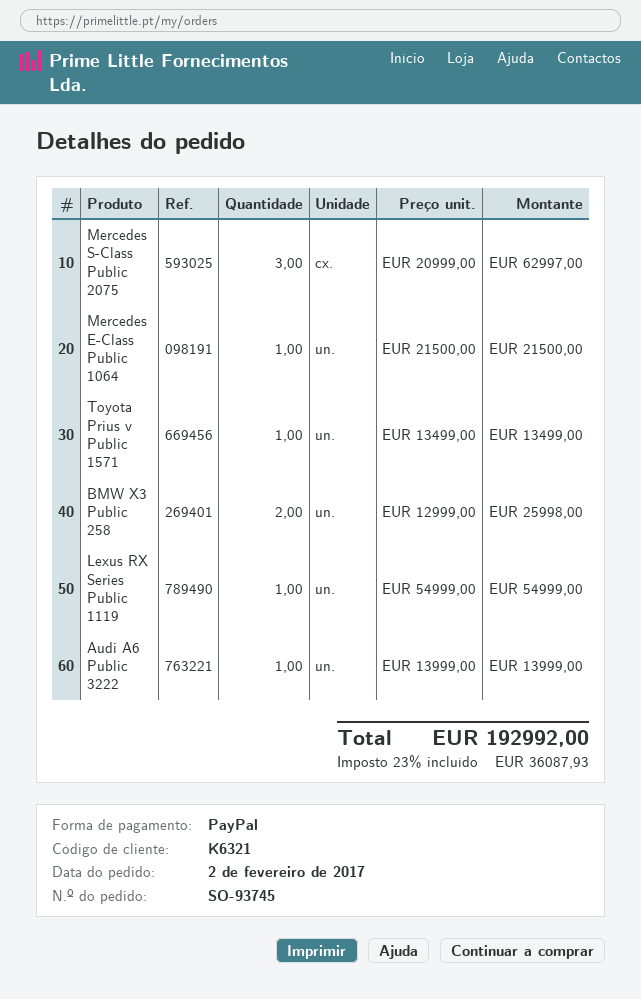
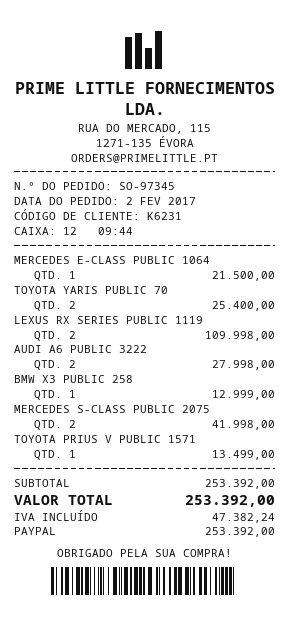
order number: SO-93745 -> SO-97345
customer number: K6321 -> K6231
Mercedes S-Class Public 2075: 3 for 62997.00 -> 2 for 41998.00
BMW X3 Public 258: 2 for 25998.00 -> 1 for 12999.00
Lexus RX Series Public 1119: 1 for 54999.00 -> 2 for 109998.00
Audi A6 Public 3222: 1 for 13999.00 -> 2 for 27998.00
TOYOTA YARIS PUBLIC 70: none -> 2 for 25400.00
tax: 36087.93 -> 47382.24
total: 192992.00 -> 253392.00

